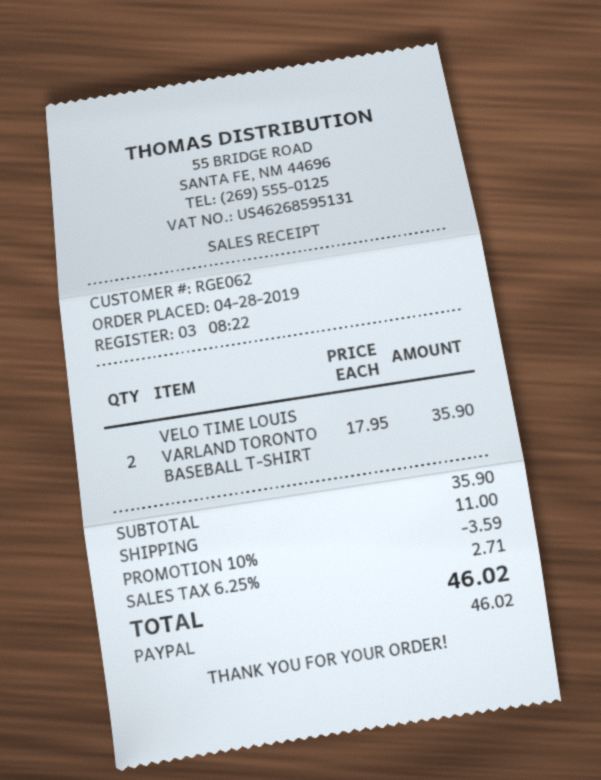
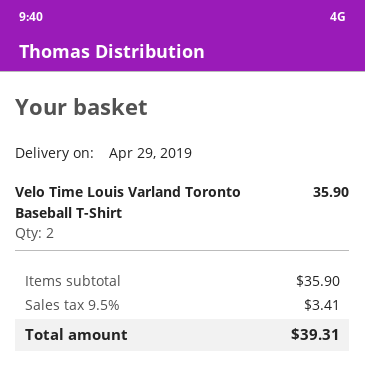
discount: 10% = 3.59 -> none
shipping: 11.00 -> none
tax: 6.25% = 2.71 -> 9.5% = 3.41
total: 46.02 -> 39.31

